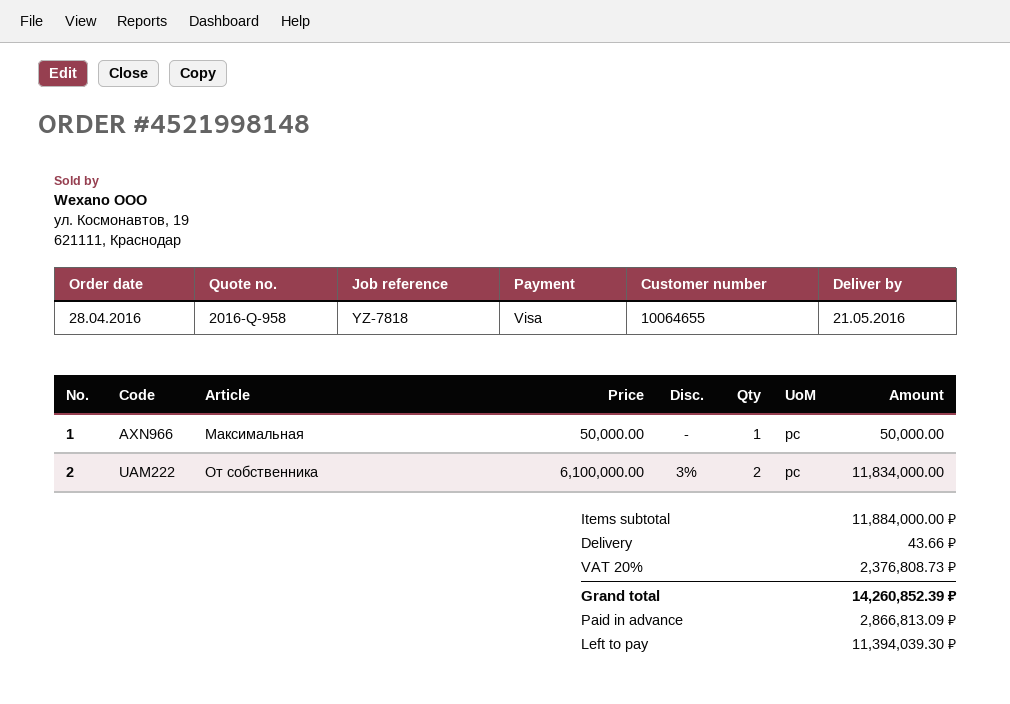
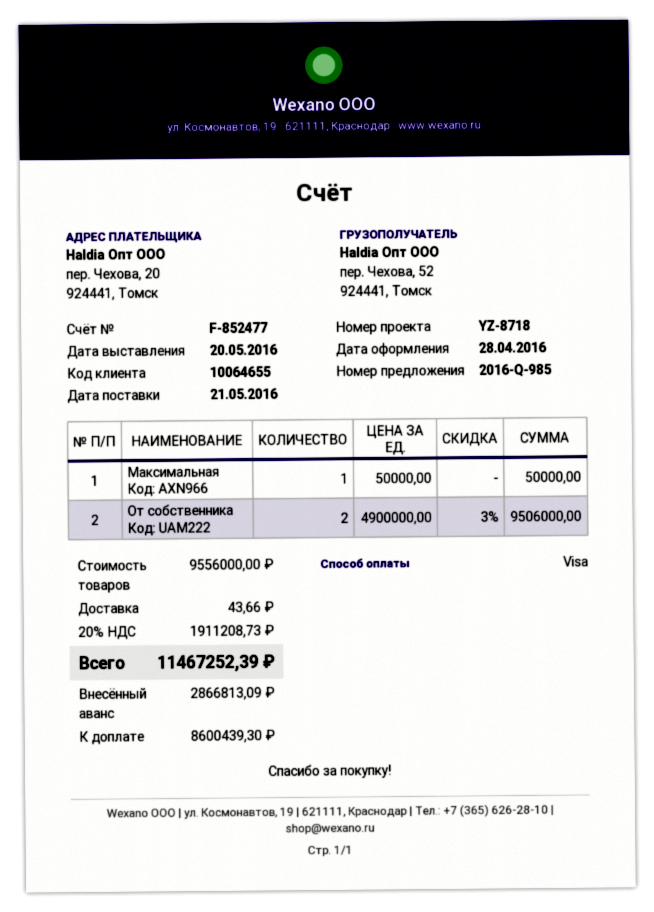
quote number: 2016-Q-958 -> 2016-Q-985
reference: YZ-7818 -> YZ-8718
От собственника: 2 x 6100000.00 - 3% = 11834000.00 -> 2 x 4900000.00 - 3% = 9506000.00
subtotal: 11884000.00 -> 9556000.00
tax: 20% = 2376808.73 -> 20% = 1911208.73
total: 14260852.39 -> 11467252.39
balance: 11394039.30 -> 8600439.30

